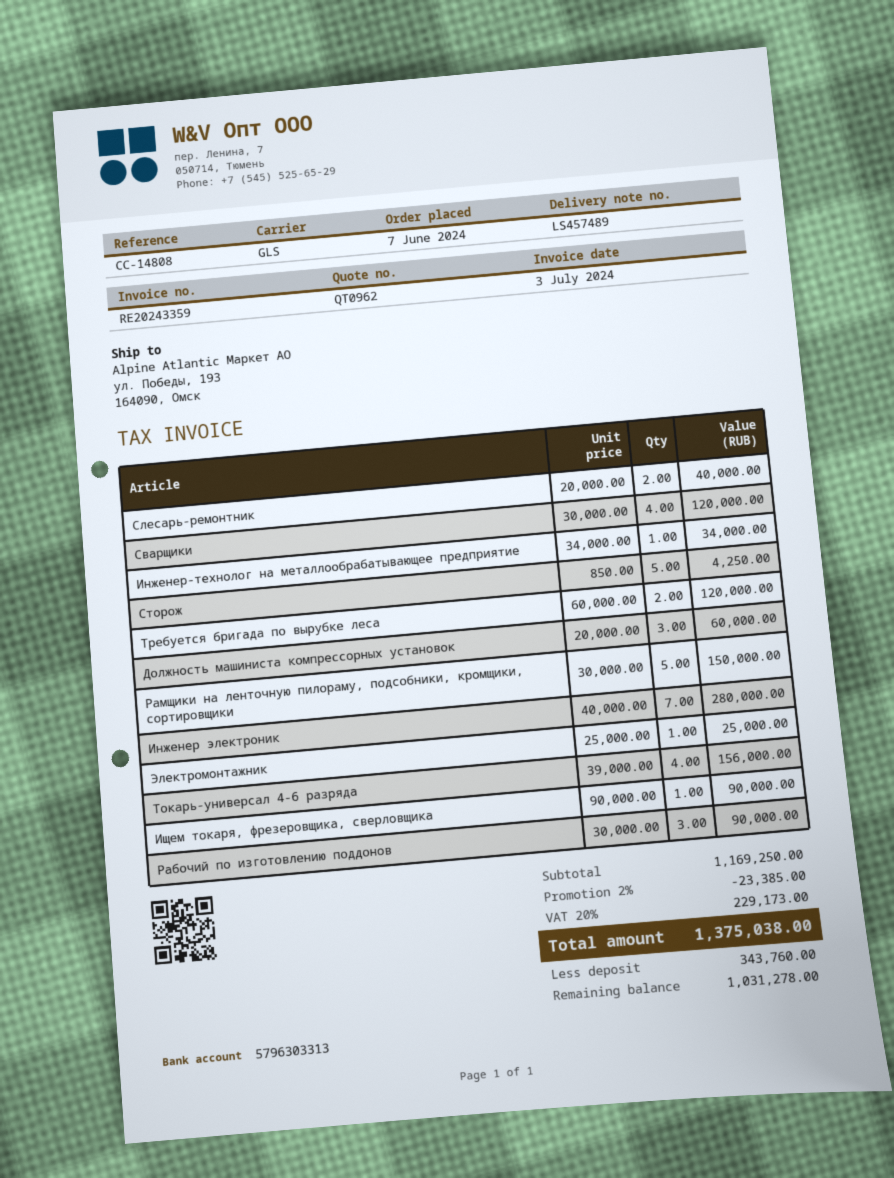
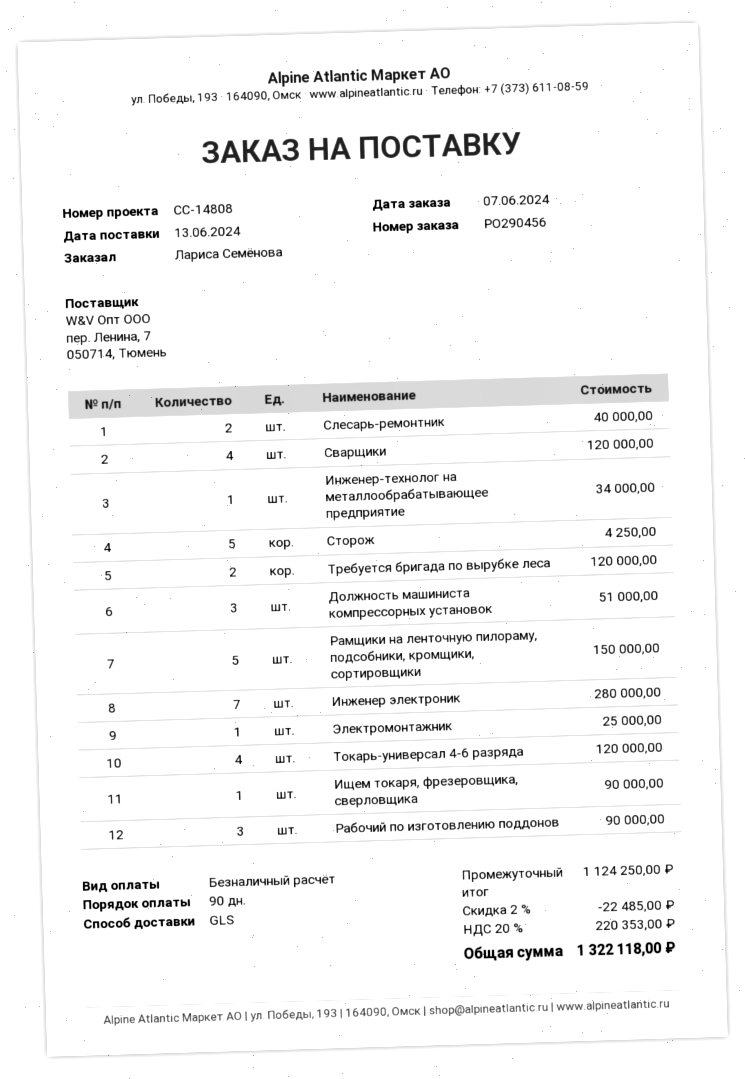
Должность машиниста компрессорных установок: 3 for 60000.00 -> 3 for 51000.00
Токарь-универсал 4-6 разряда: 4 for 156000.00 -> 4 for 120000.00
subtotal: 1169250.00 -> 1124250.00
discount: 2% = 23385.00 -> 2% = 22485.00
tax: 20% = 229173.00 -> 20% = 220353.00
total: 1375038.00 -> 1322118.00

